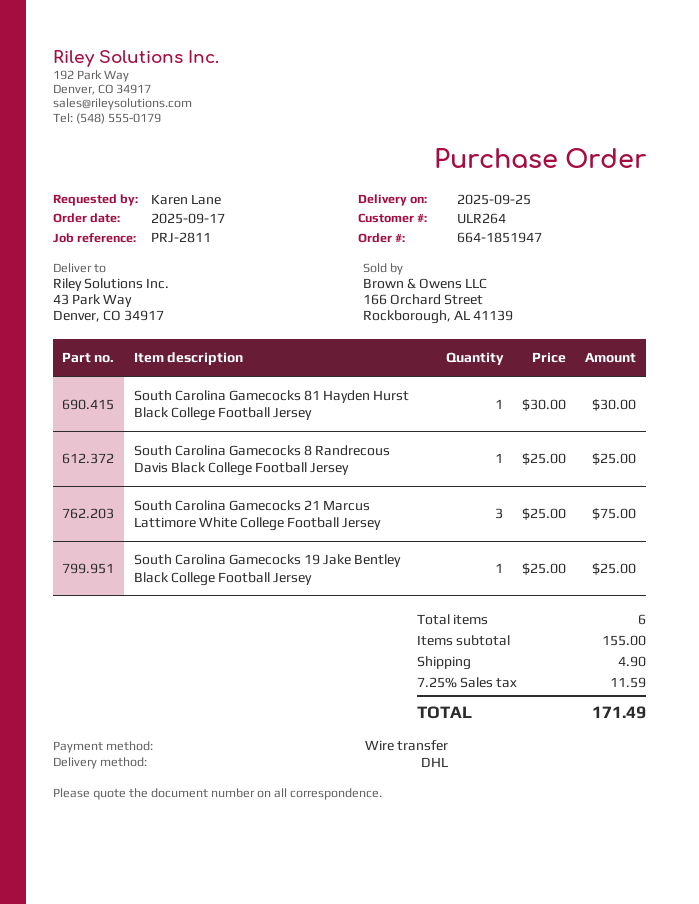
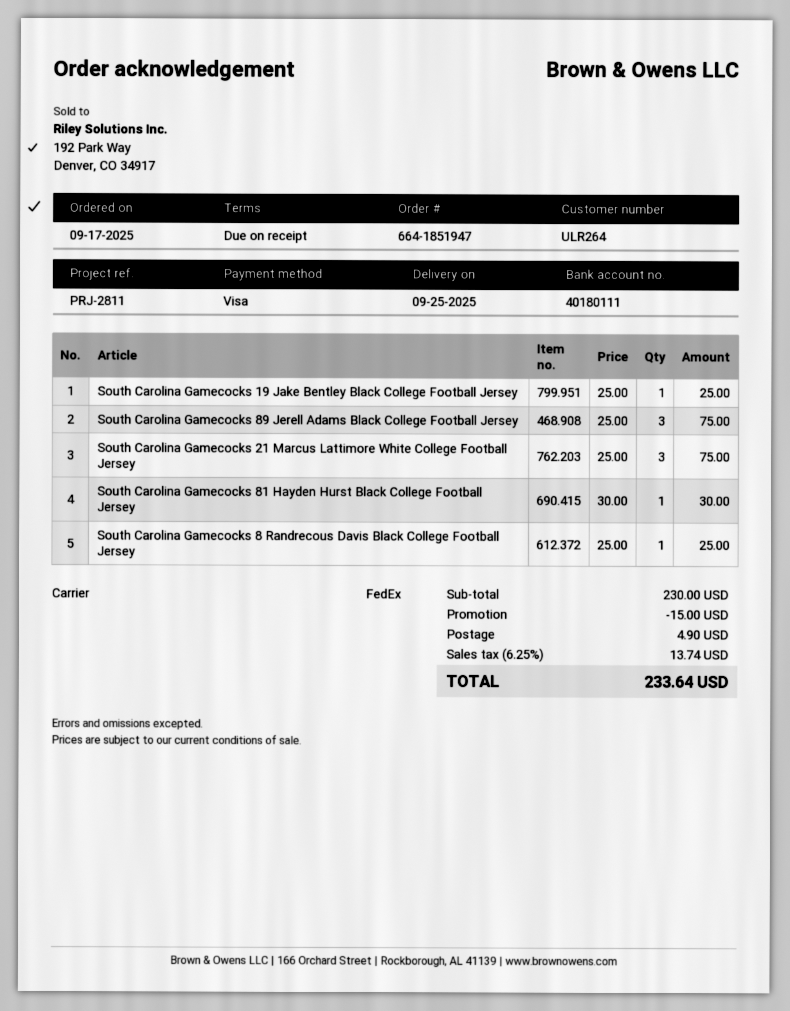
payment method: bank transfer -> Visa
shipping method: DHL -> FedEx
South Carolina Gamecocks 89 Jerell Adams Black College Football Jersey: none -> 3 x 25.00 = 75.00
subtotal: 155.00 -> 230.00
discount: none -> 15.00
tax: 7.25% = 11.59 -> 6.25% = 13.74
total: 171.49 -> 233.64

